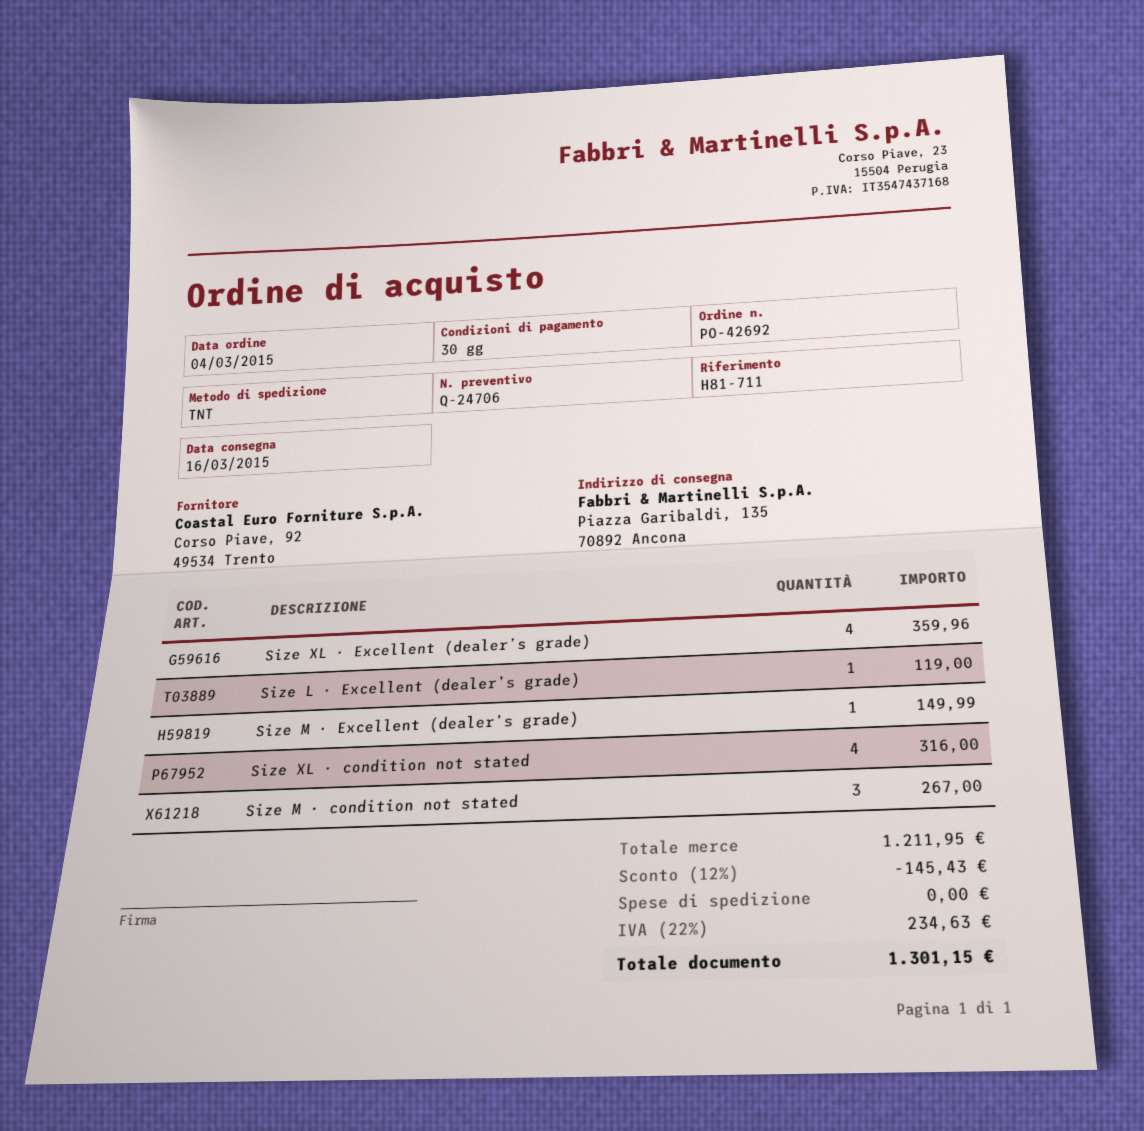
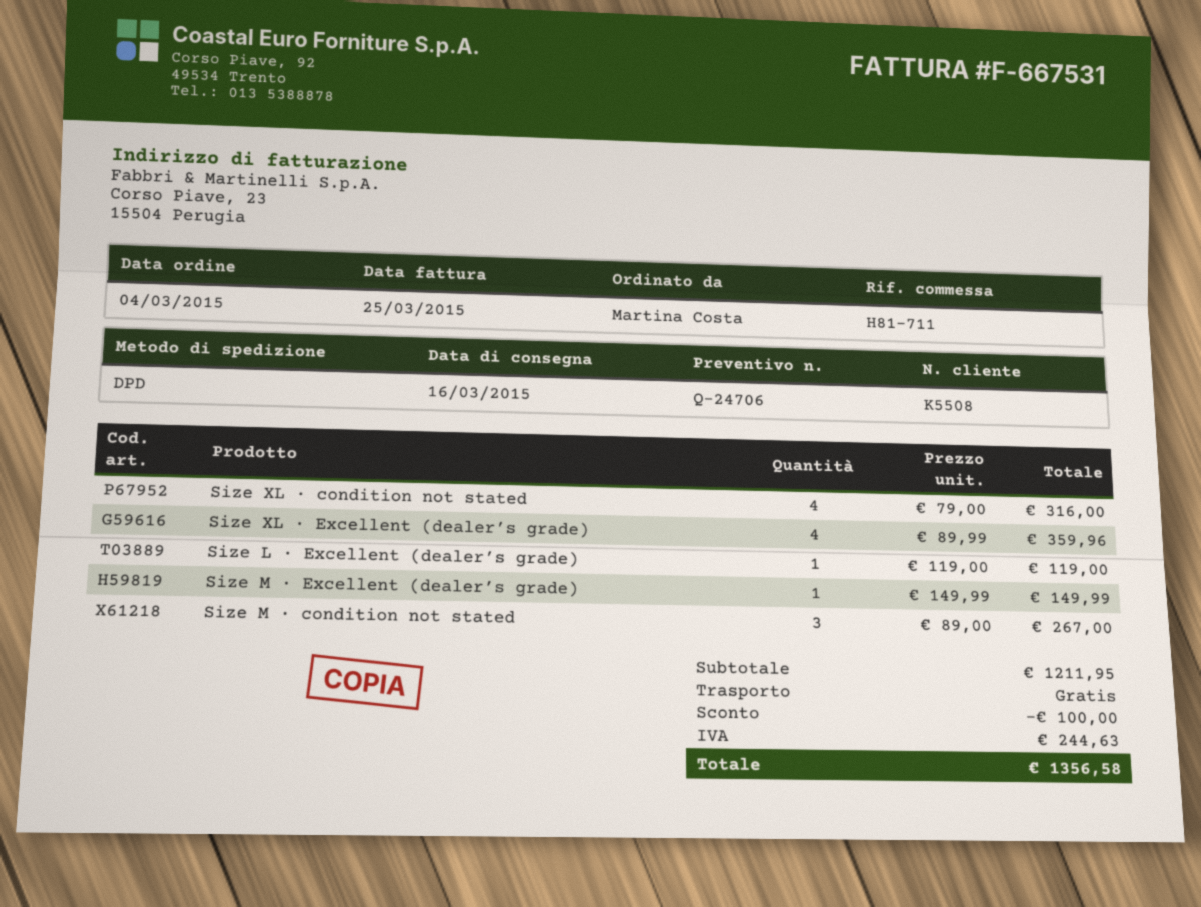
shipping method: TNT -> DPD
discount: 145.43 -> 100.00
tax: 234.63 -> 244.63
total: 1301.15 -> 1356.58

